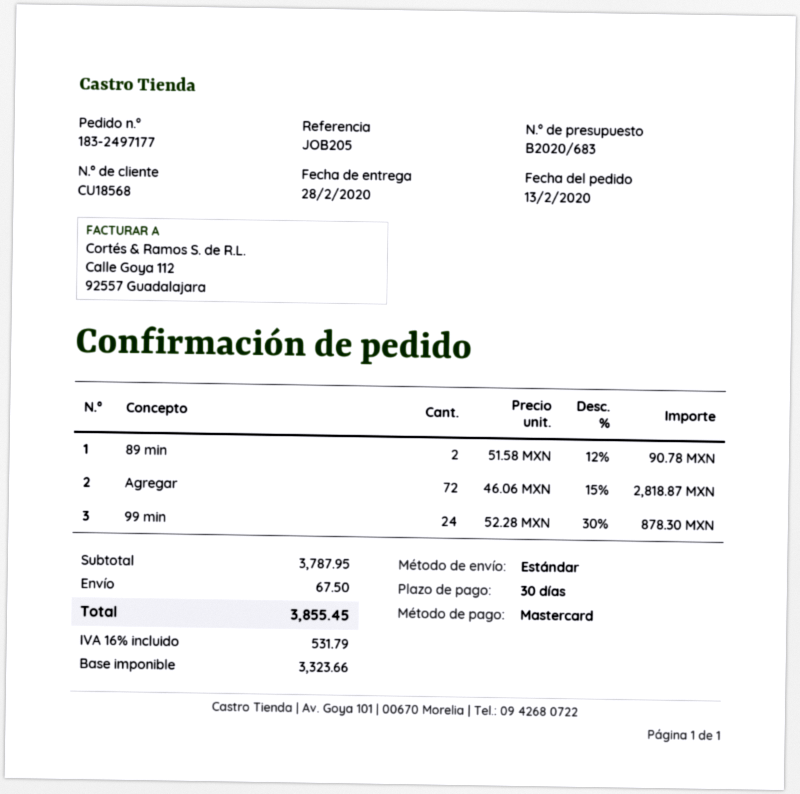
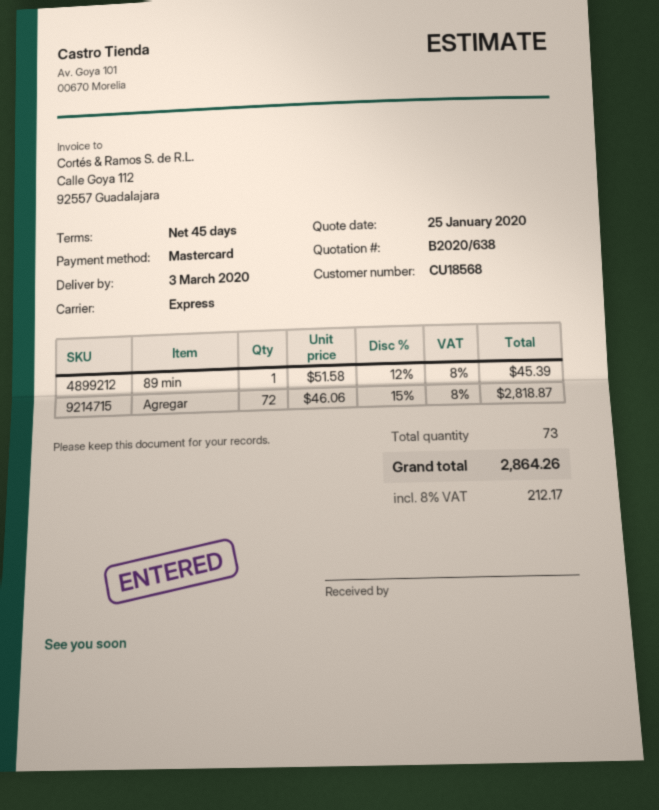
quote number: B2020/683 -> B2020/638
delivery date: 2020-02-28 -> 2020-03-03
payment terms: 30 days -> 45 days
shipping method: standard -> express
89 min: 2 x 51.58 - 12% = 90.78 -> 1 x 51.58 - 12% = 45.39
99 min: 24 x 52.28 - 30% = 878.30 -> none
shipping: 67.50 -> none
tax: 16% = 531.79 -> 8% = 212.17
total: 3855.45 -> 2864.26

